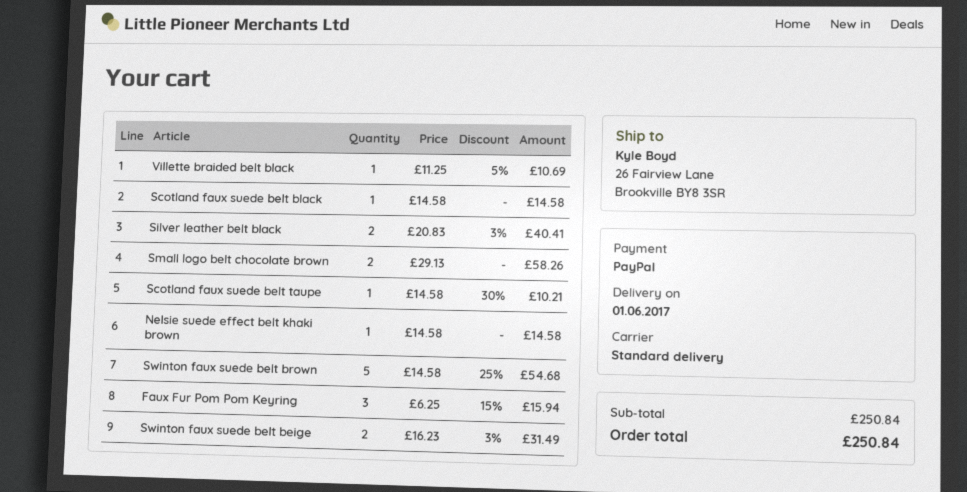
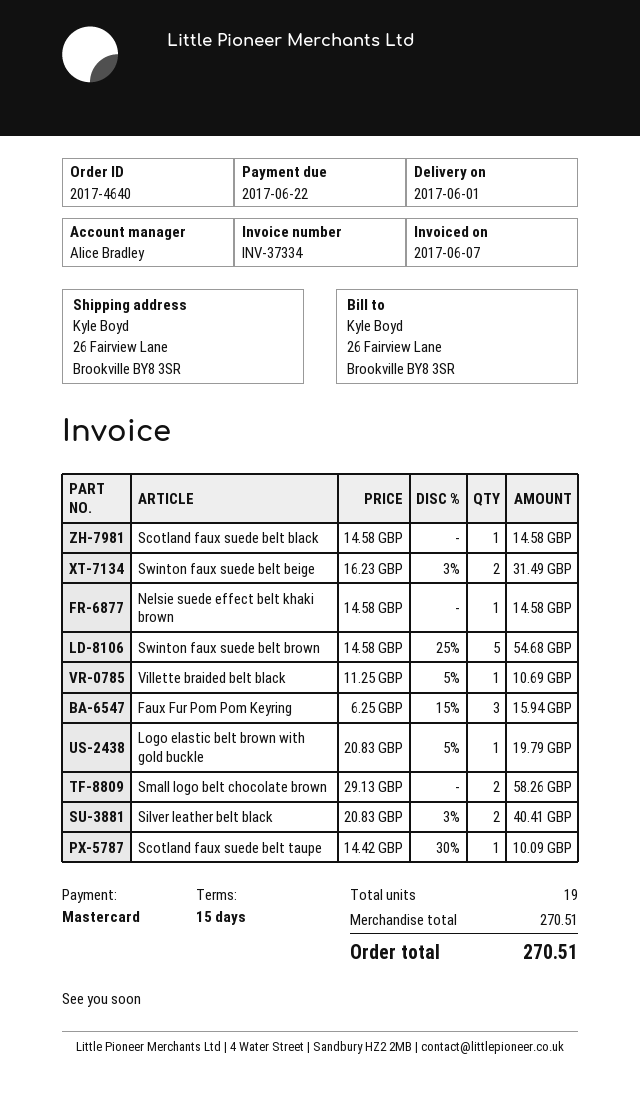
payment method: PayPal -> Mastercard
Scotland faux suede belt taupe: 1 x 14.58 - 30% = 10.21 -> 1 x 14.42 - 30% = 10.09
Logo elastic belt brown with gold buckle: none -> 1 x 20.83 - 5% = 19.79
subtotal: 250.84 -> 270.51
total: 250.84 -> 270.51

